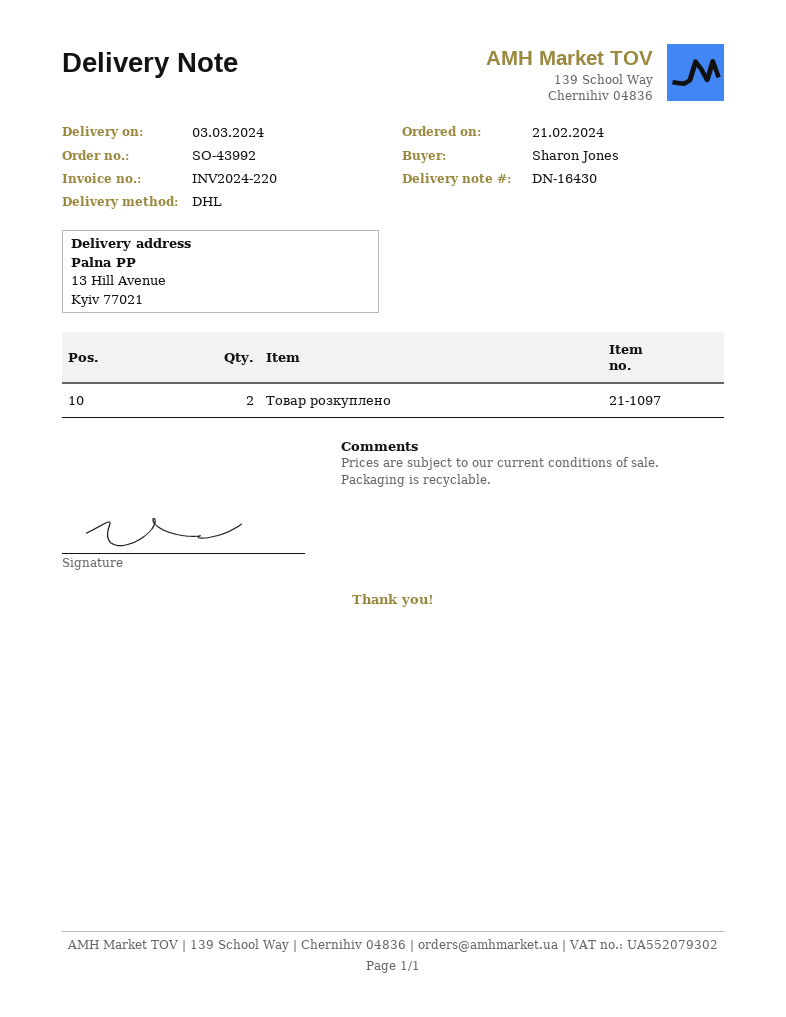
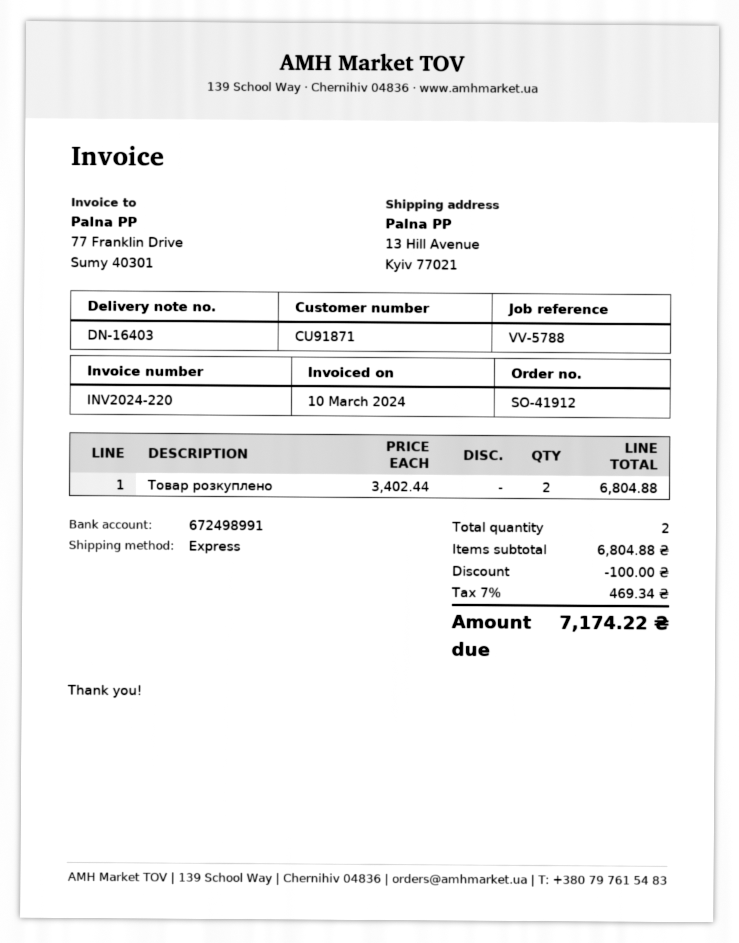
order number: SO-43992 -> SO-41912
delivery note number: DN-16430 -> DN-16403
shipping method: DHL -> express

